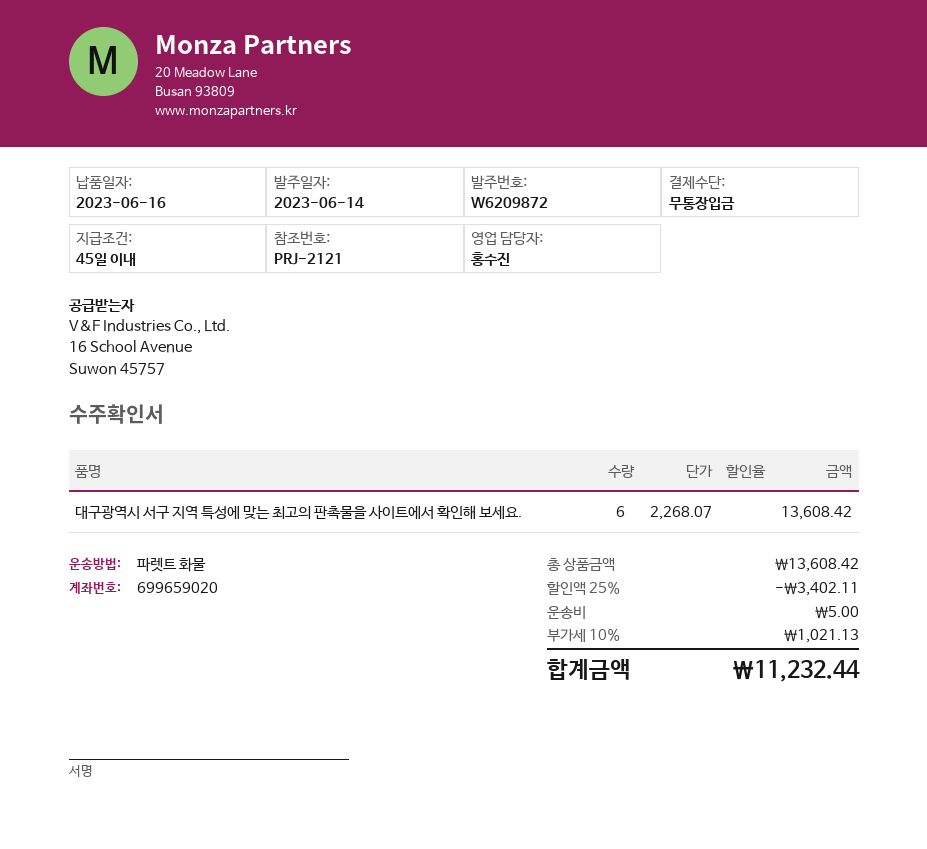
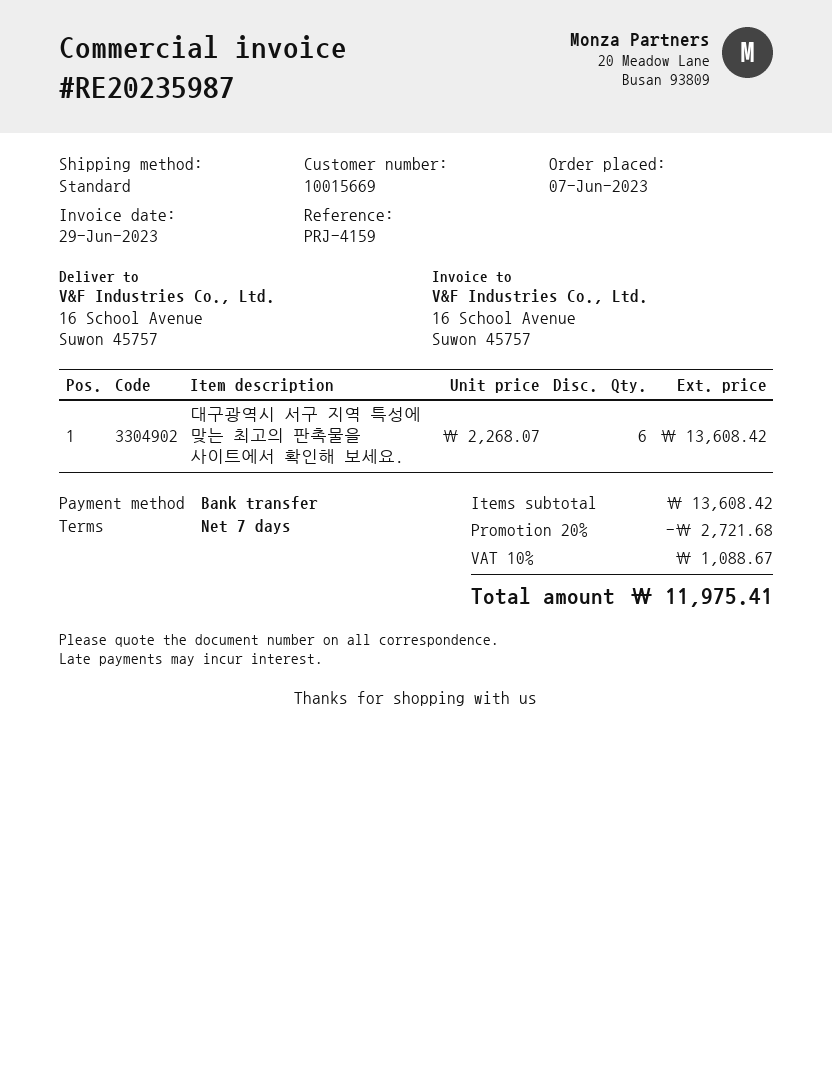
order date: 2023-06-14 -> 2023-06-07
payment terms: 45 days -> 7 days
reference: PRJ-2121 -> PRJ-4159
shipping method: pallet freight -> standard
discount: 25% = 3402.11 -> 20% = 2721.68
shipping: 5.00 -> none
tax: 10% = 1021.13 -> 10% = 1088.67
total: 11232.44 -> 11975.41

